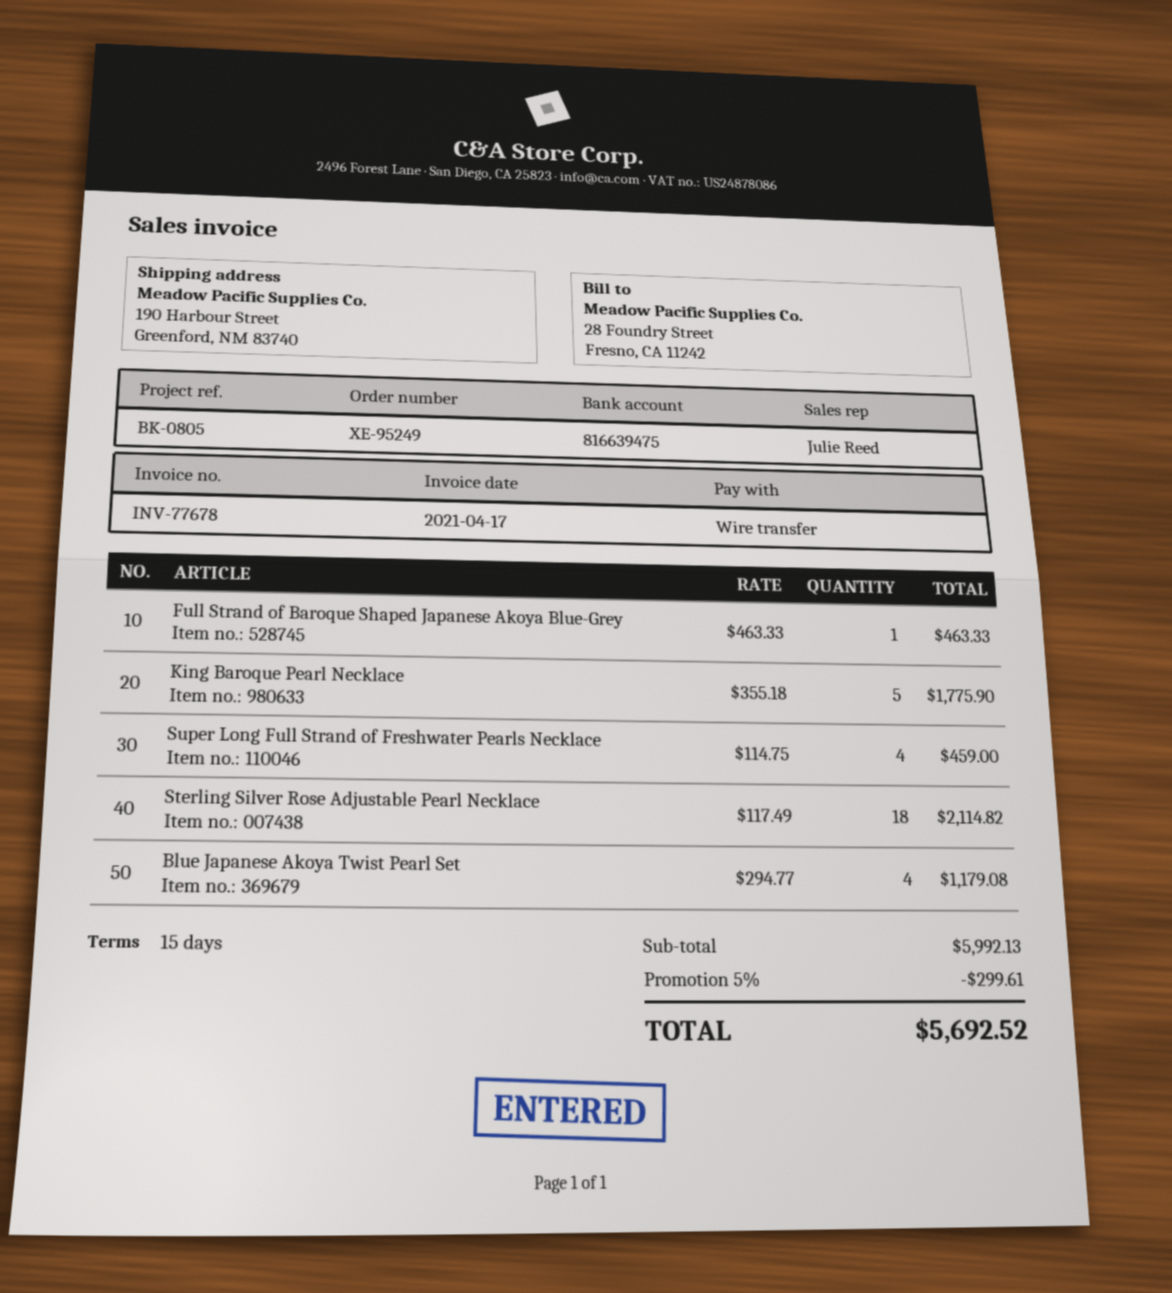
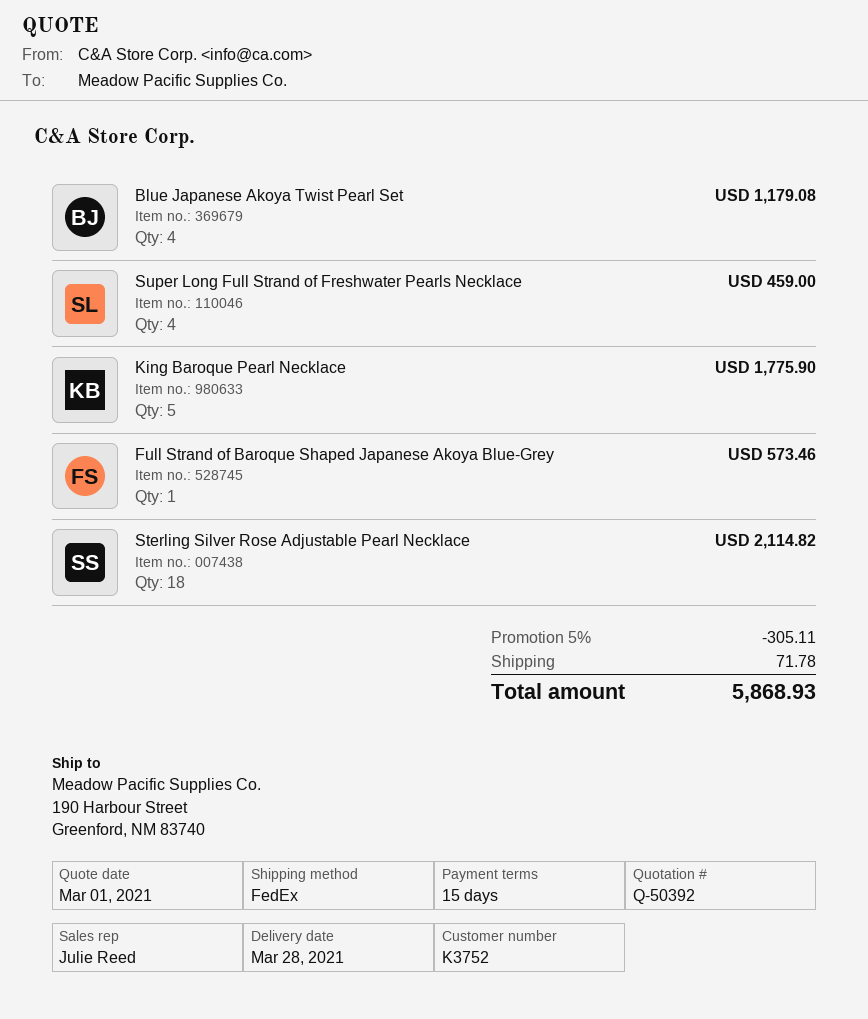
Full Strand of Baroque Shaped Japanese Akoya Blue-Grey: 1 for 463.33 -> 1 for 573.46
discount: 5% = 299.61 -> 5% = 305.11
shipping: none -> 71.78
total: 5692.52 -> 5868.93

